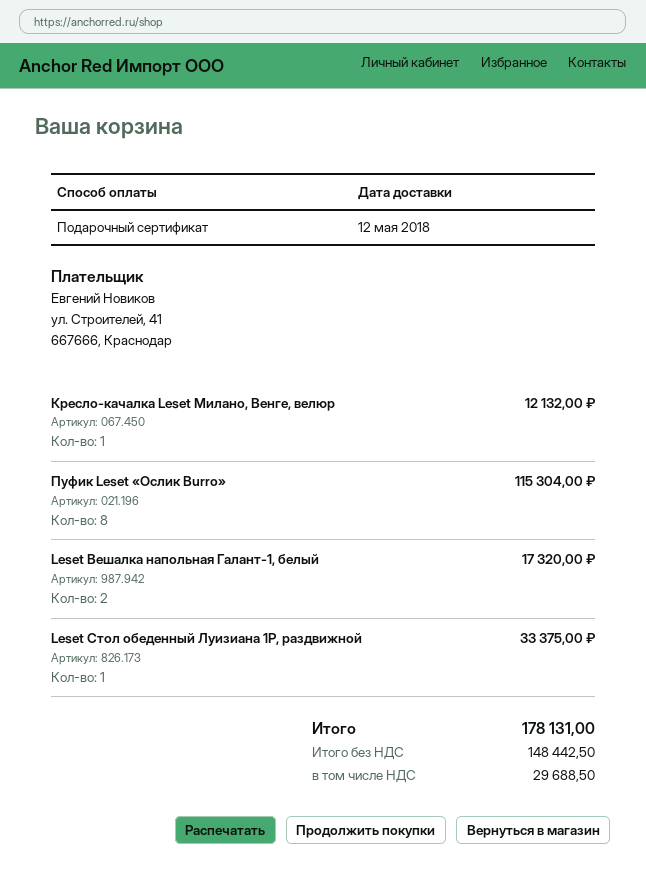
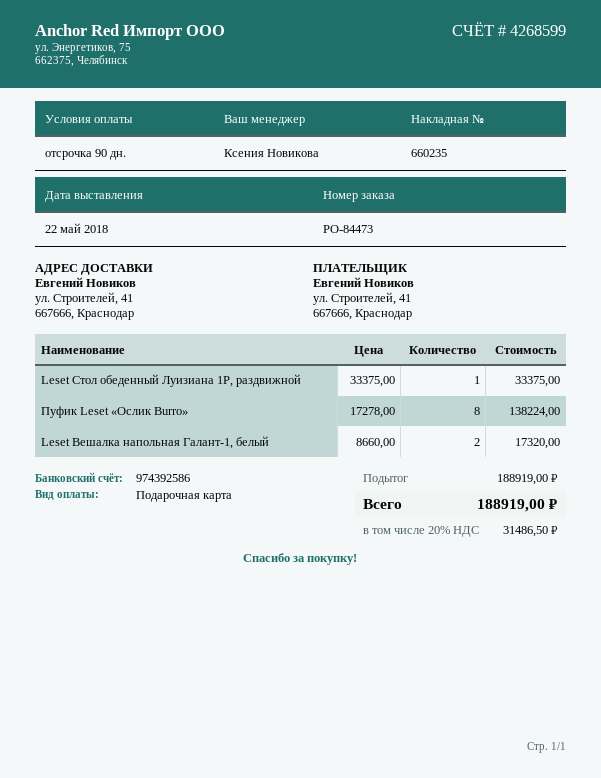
Кресло-качалка Leset Милано, Венге, велюр: 1 for 12132.00 -> none
Пуфик Leset «Ослик Burro»: 8 for 115304.00 -> 8 for 138224.00
tax: 29688.50 -> 31486.50
total: 178131.00 -> 188919.00

